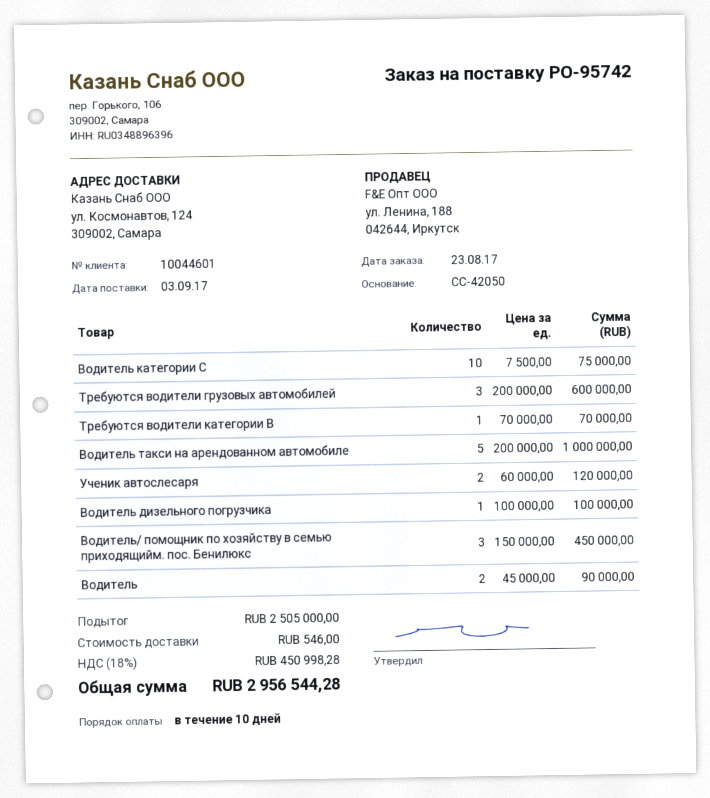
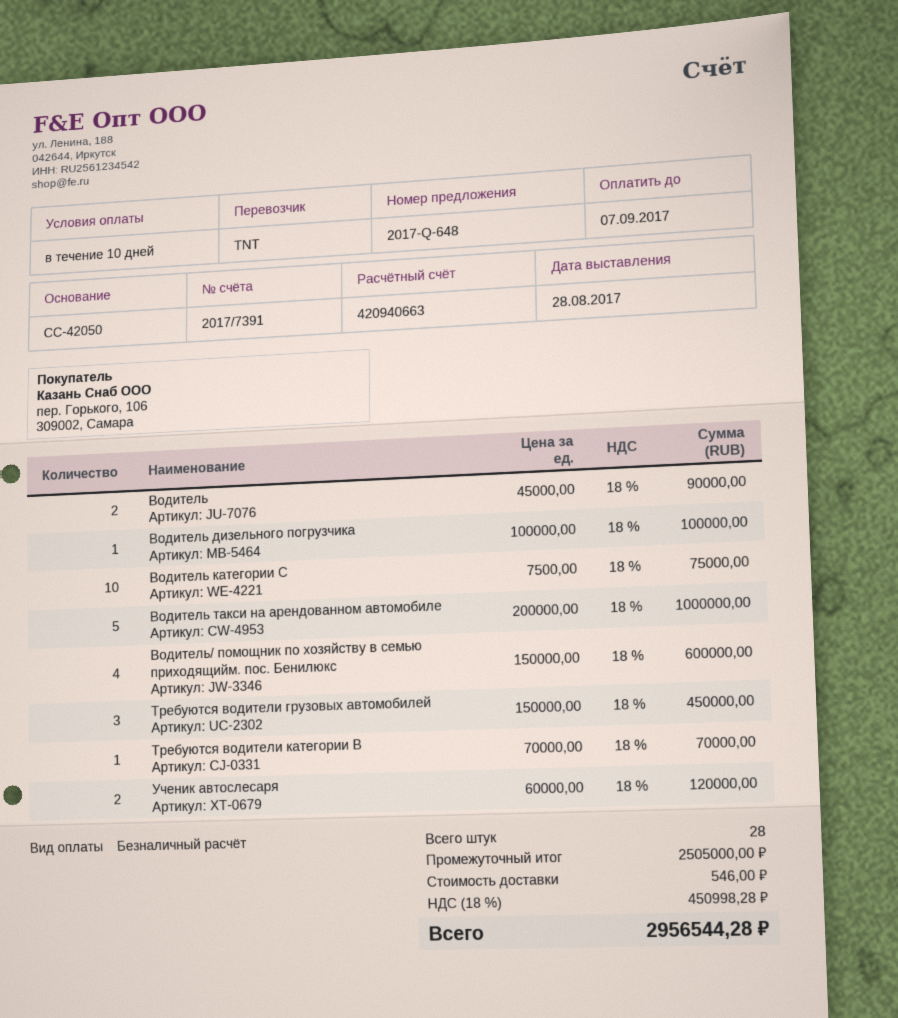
Требуются водители грузовых автомобилей: 3 x 200000.00 = 600000.00 -> 3 x 150000.00 = 450000.00
Водитель/ помощник по хозяйству в семью приходящийм. пос. Бенилюкс: 3 x 150000.00 = 450000.00 -> 4 x 150000.00 = 600000.00

